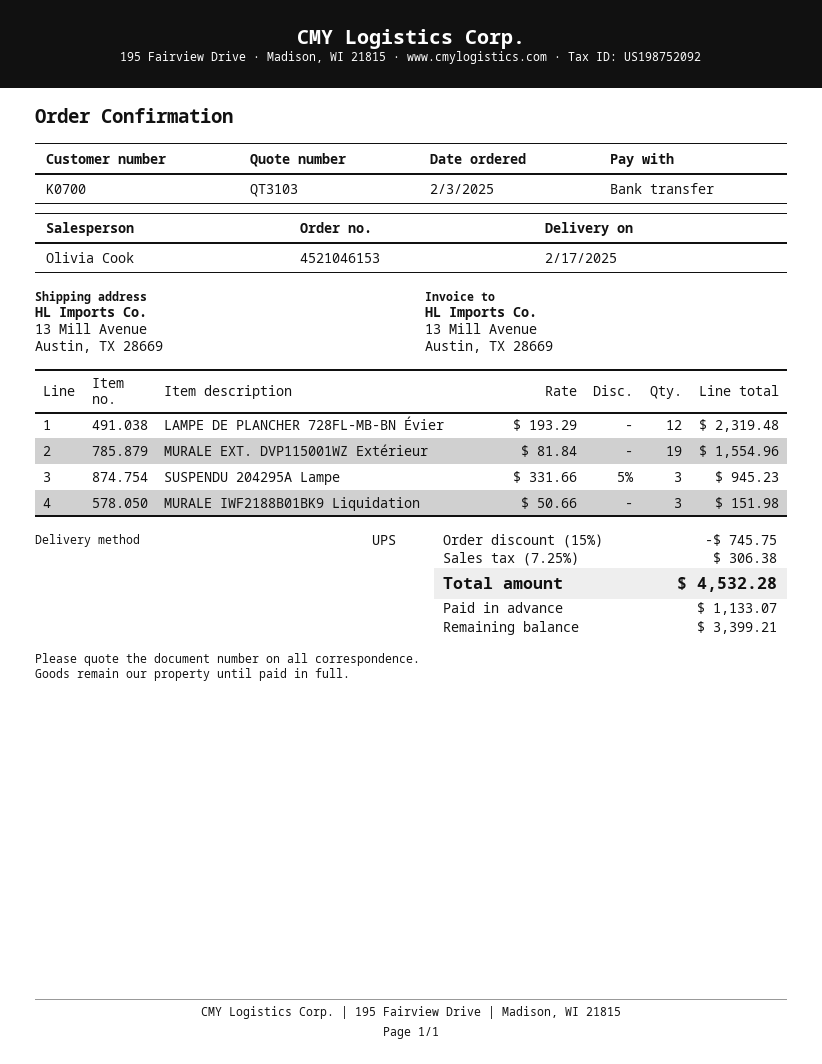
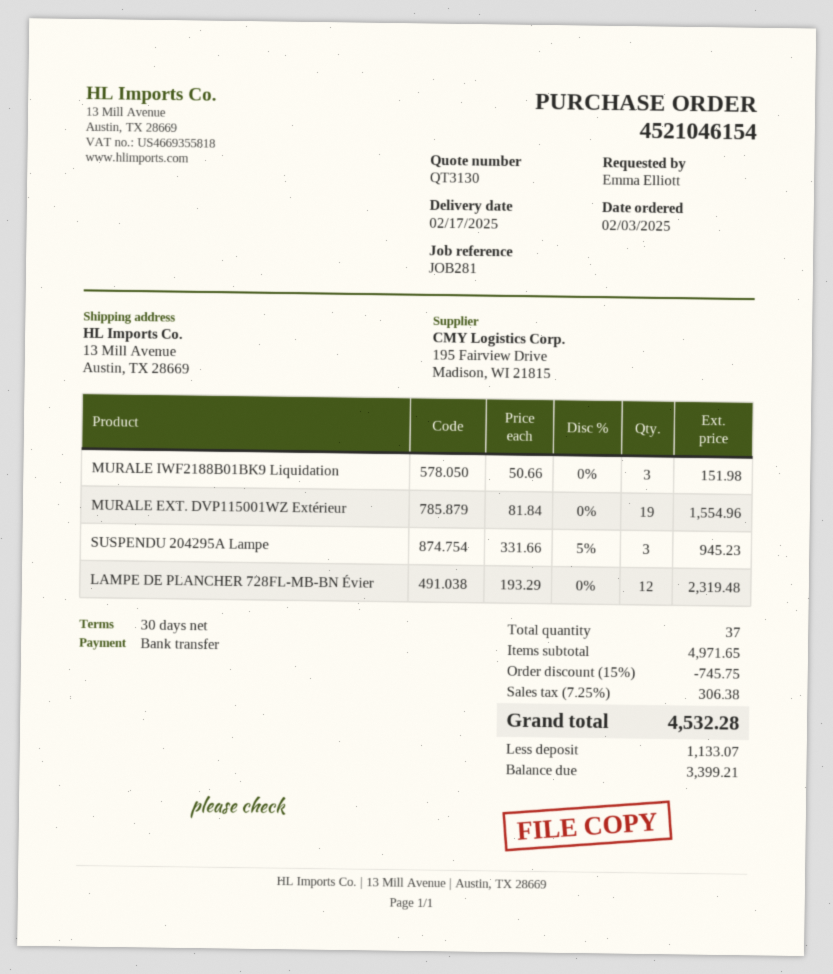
quote number: QT3103 -> QT3130
order number: 4521046153 -> 4521046154

